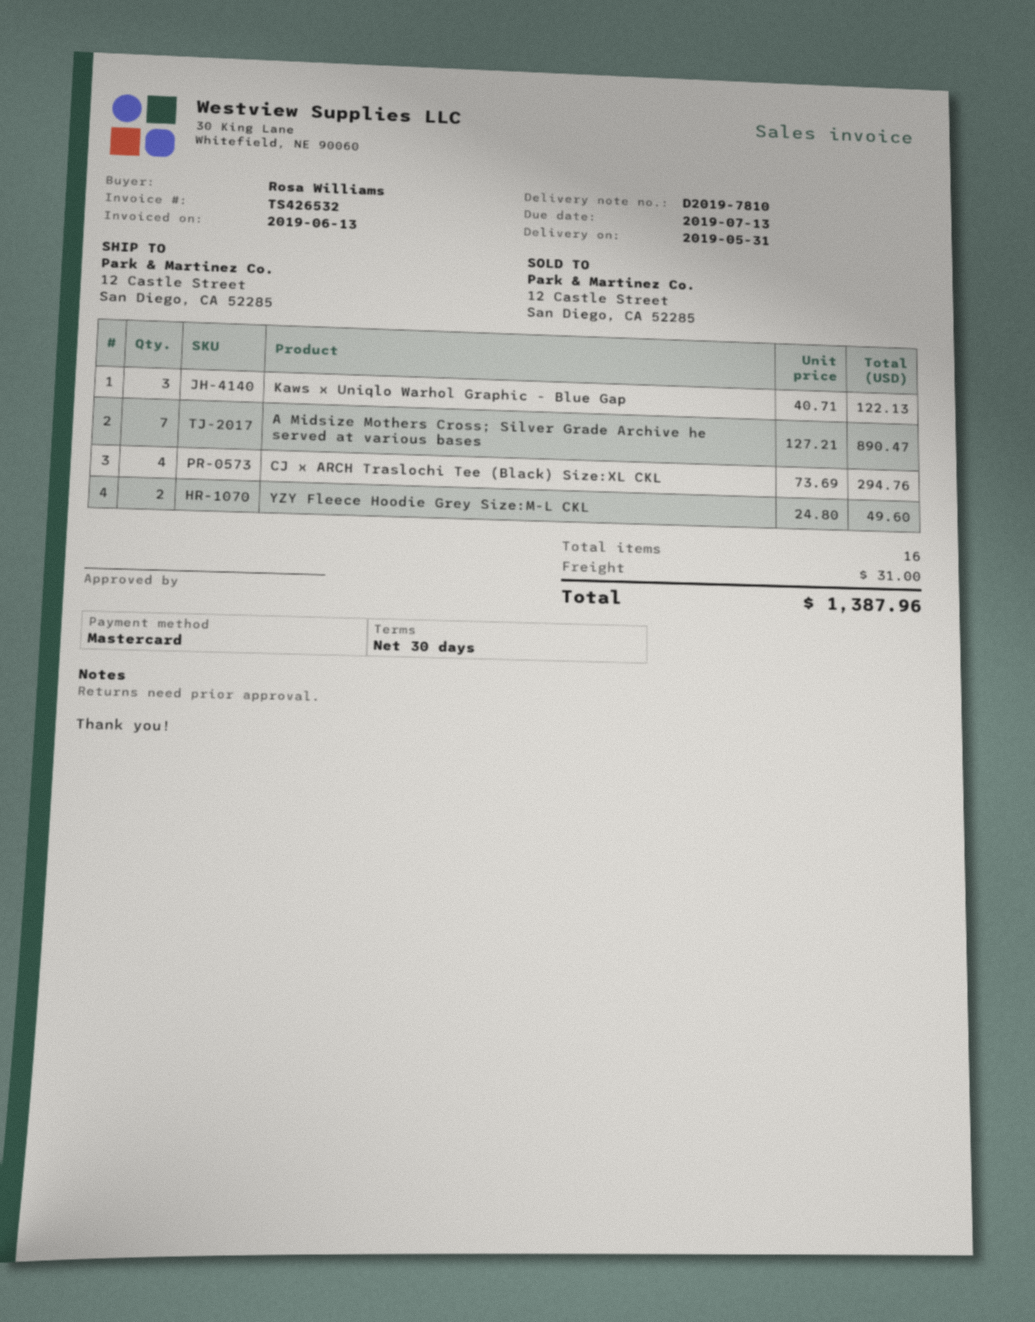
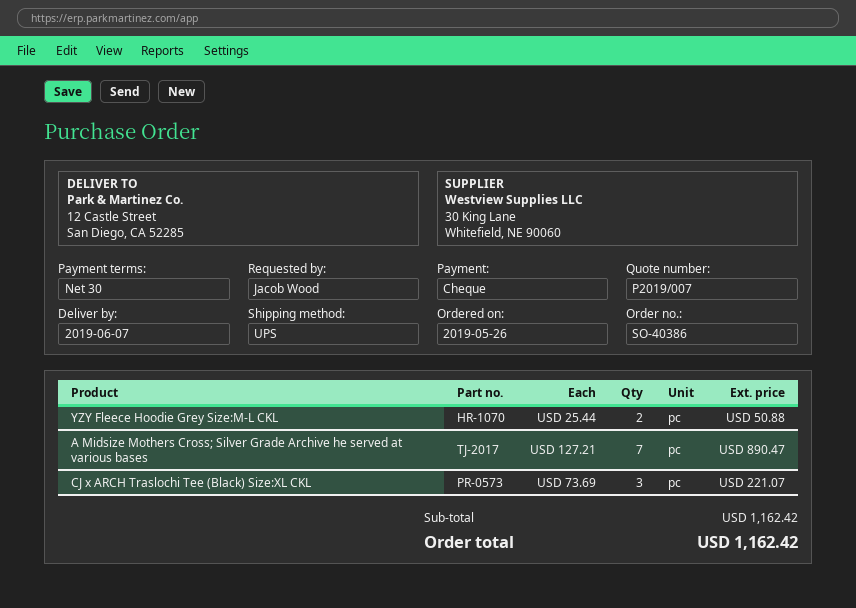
delivery date: 2019-05-31 -> 2019-06-07
ordered by: Rosa Williams -> Jacob Wood
payment method: Mastercard -> cheque
Kaws x Uniqlo Warhol Graphic - Blue Gap: 3 x 40.71 = 122.13 -> none
CJ x ARCH Traslochi Tee (Black) Size:XL CKL: 4 x 73.69 = 294.76 -> 3 x 73.69 = 221.07
YZY Fleece Hoodie Grey Size:M-L CKL: 2 x 24.80 = 49.60 -> 2 x 25.44 = 50.88
shipping: 31.00 -> none
total: 1387.96 -> 1162.42

